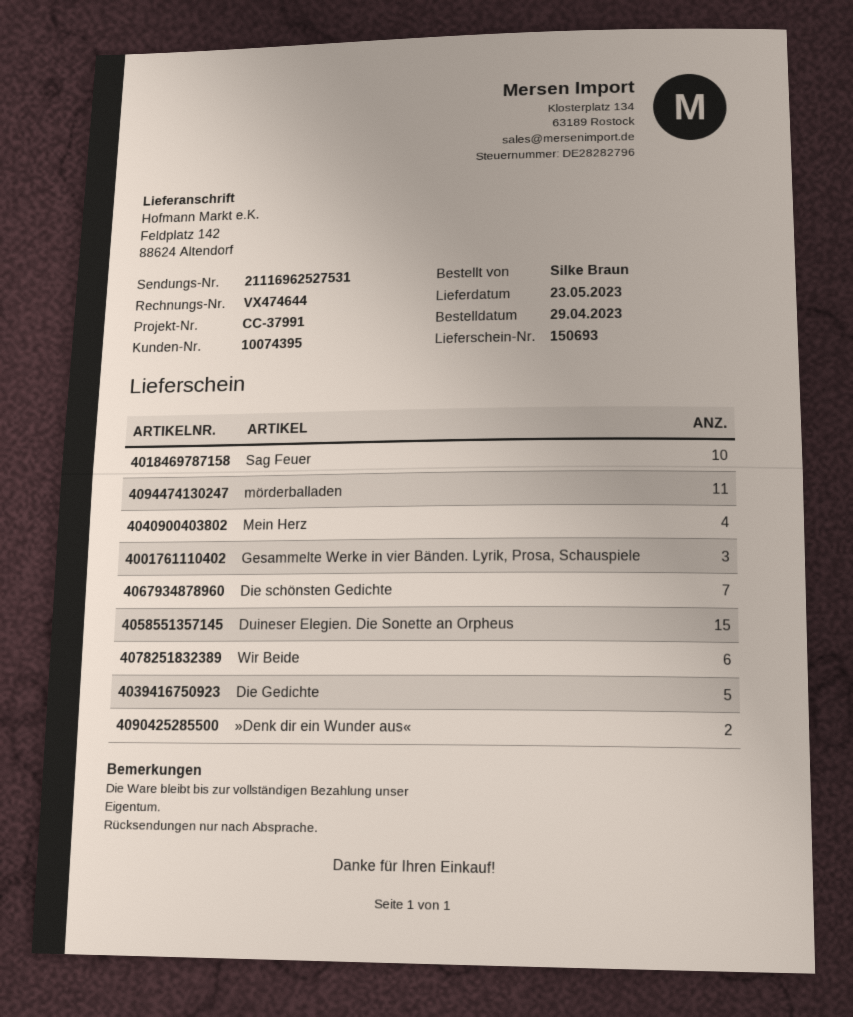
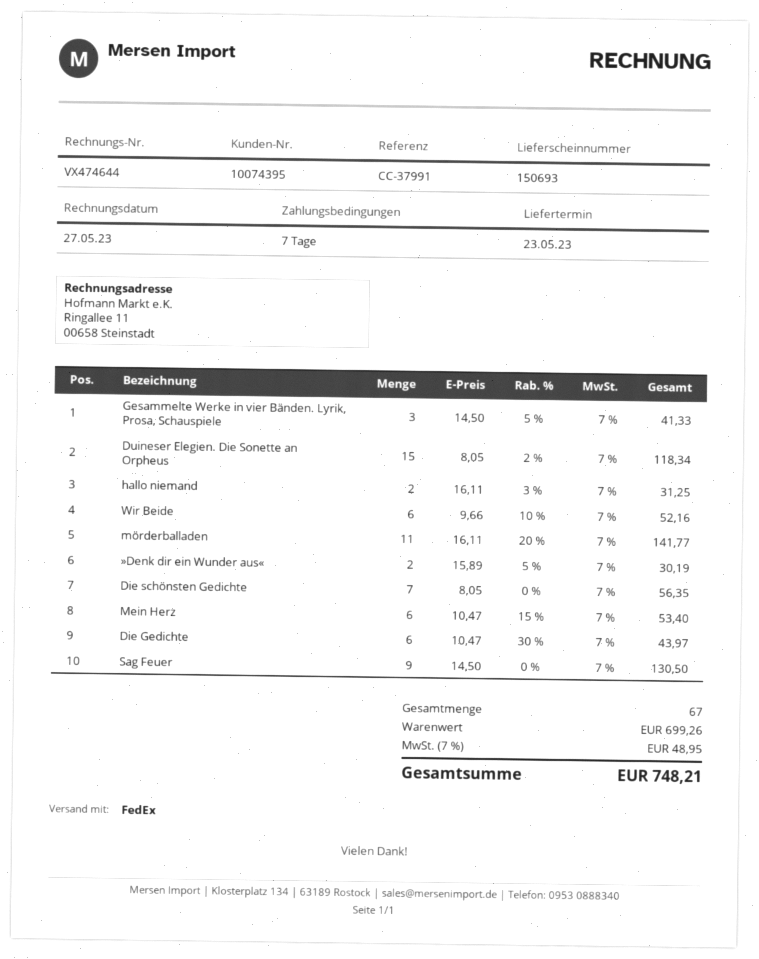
Sag Feuer: 10 -> 9
Mein Herz: 4 -> 6
Die Gedichte: 5 -> 6
hallo niemand: none -> 2

